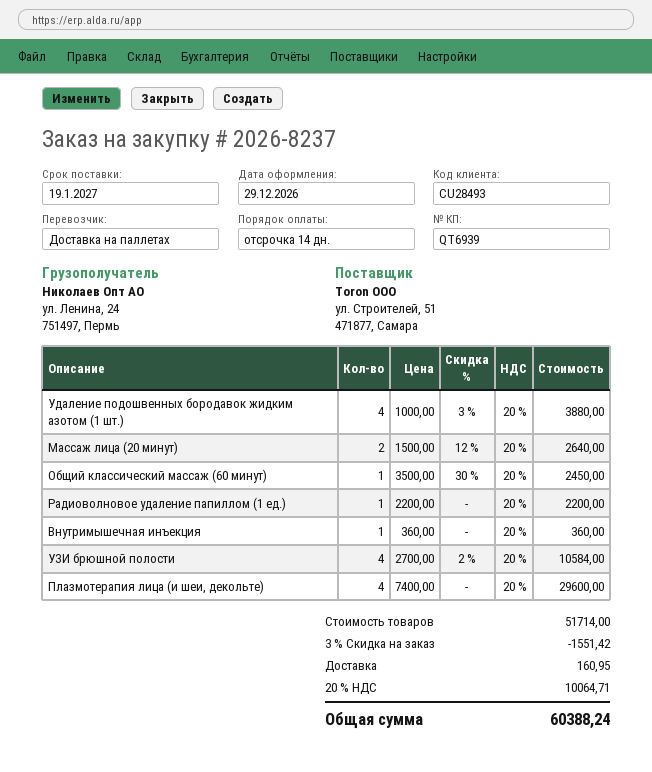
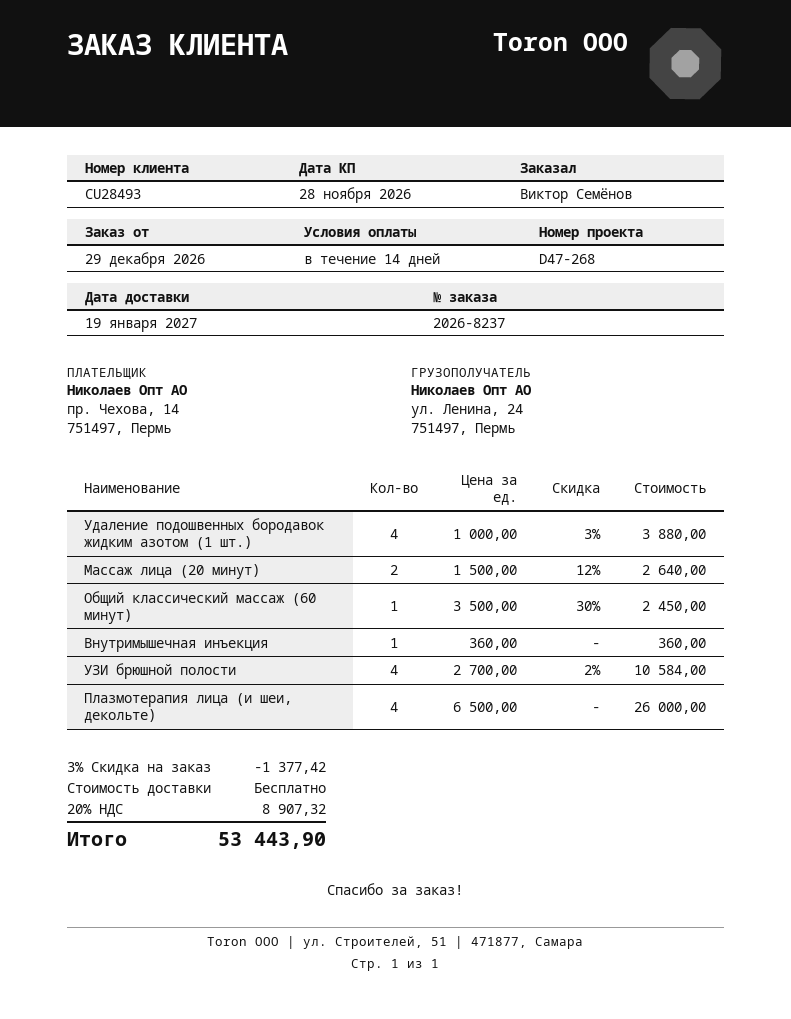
Радиоволновое удаление папиллом (1 ед.): 1 x 2200.00 = 2200.00 -> none
Плазмотерапия лица (и шеи, декольте): 4 x 7400.00 = 29600.00 -> 4 x 6500.00 = 26000.00
discount: 3% = 1551.42 -> 3% = 1377.42
shipping: 160.95 -> 0.00
tax: 20% = 10064.71 -> 20% = 8907.32
total: 60388.24 -> 53443.90

